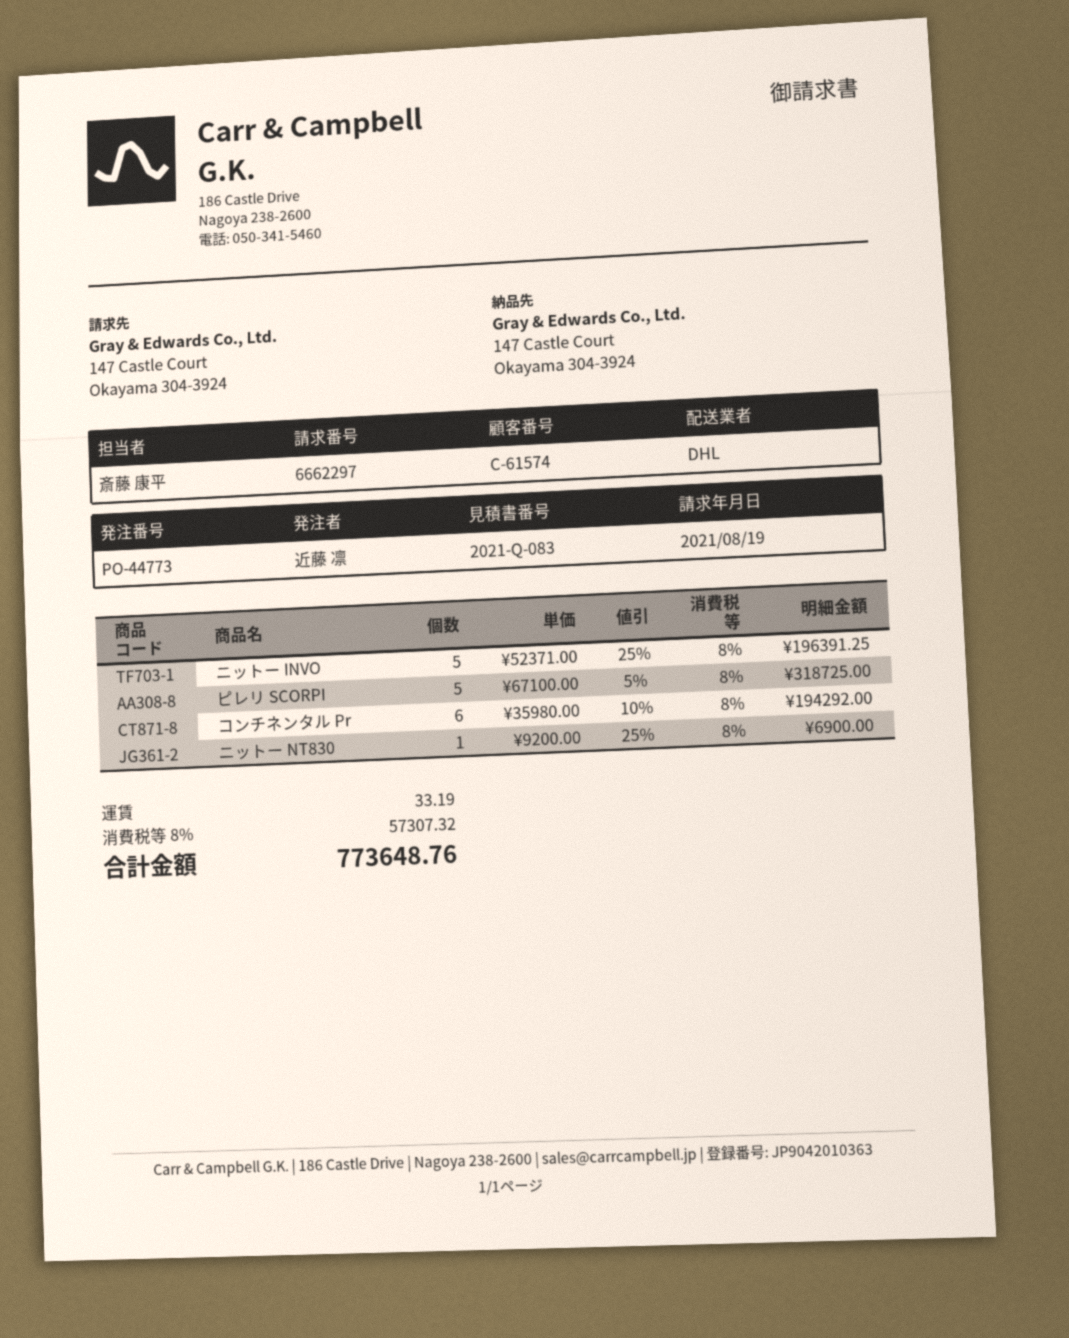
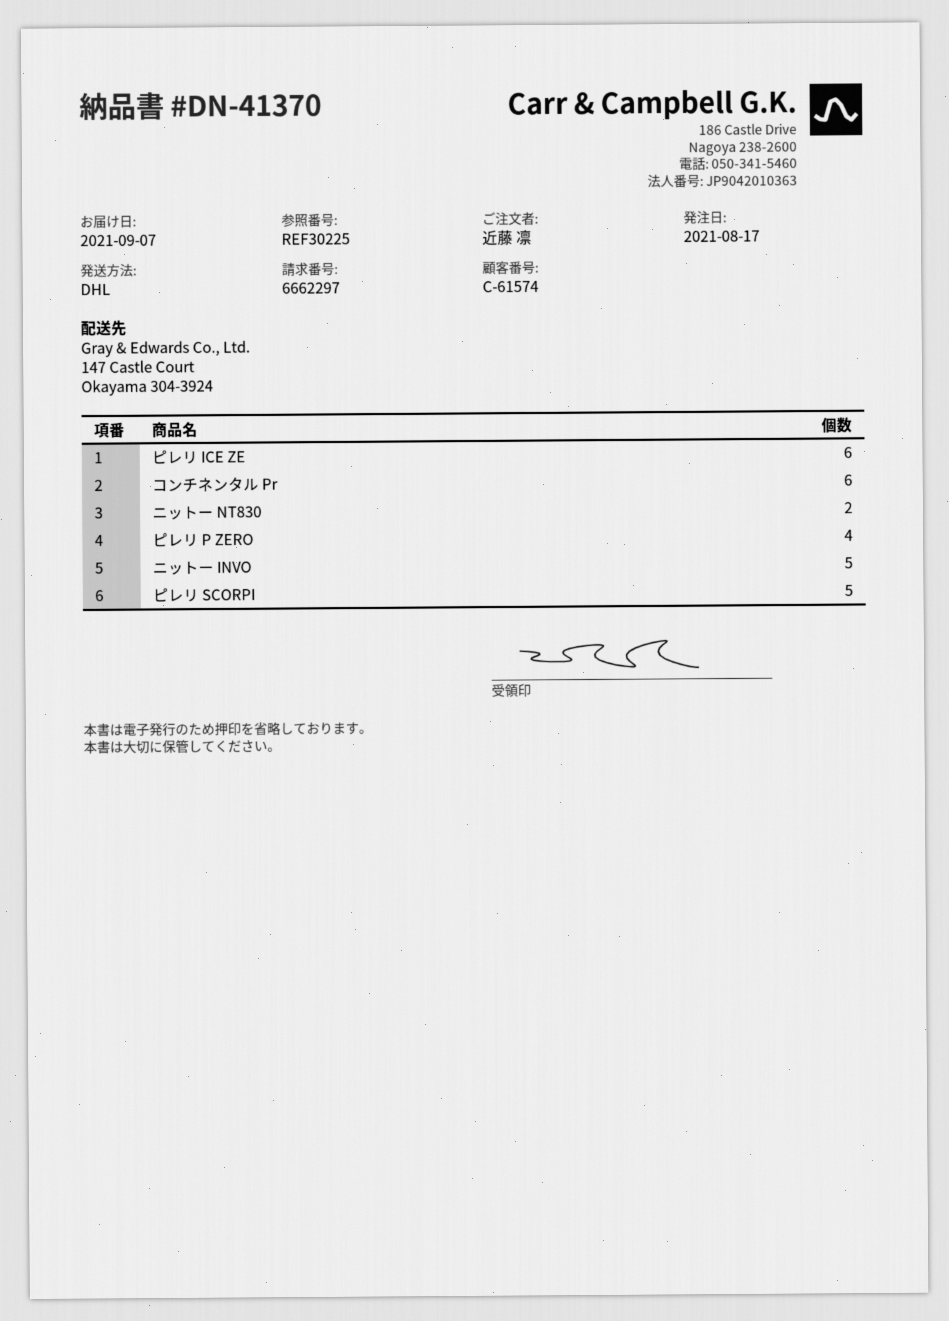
ニットー NT830: 1 -> 2
ピレリ ICE ZE: none -> 6
ピレリ P ZERO: none -> 4

